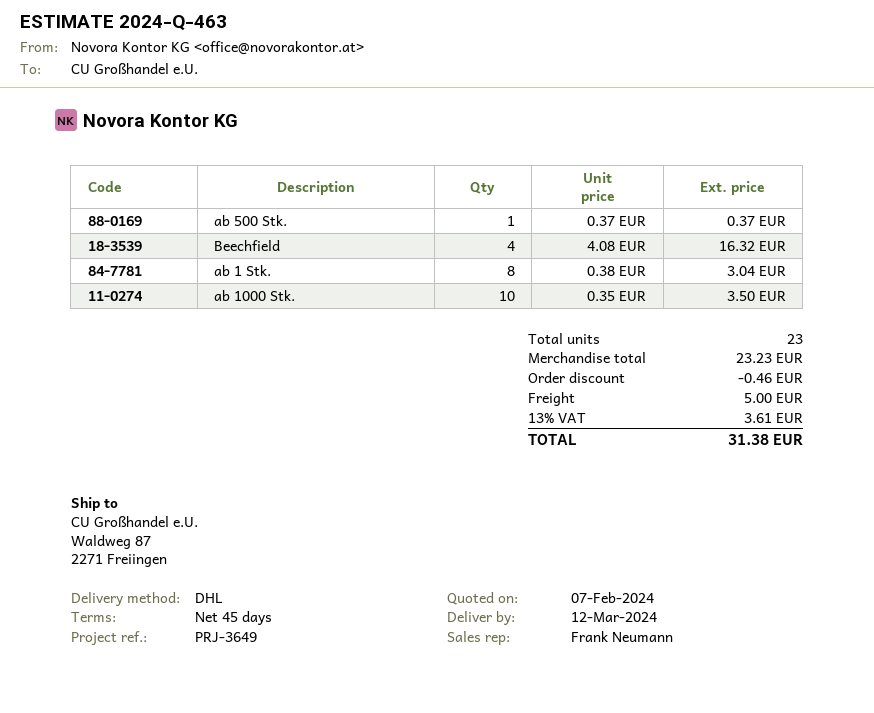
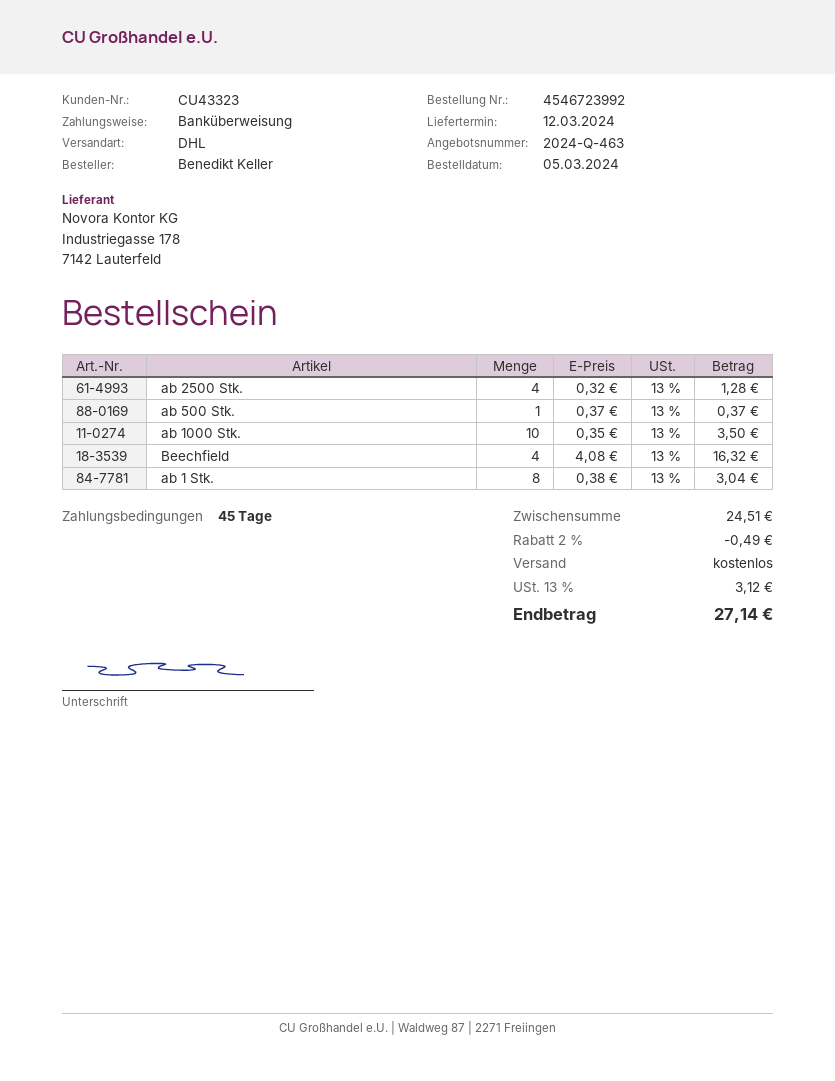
ab 2500 Stk.: none -> 4 x 0.32 = 1.28
subtotal: 23.23 -> 24.51
discount: 0.46 -> 0.49
shipping: 5.00 -> 0.00
tax: 13% = 3.61 -> 13% = 3.12
total: 31.38 -> 27.14

